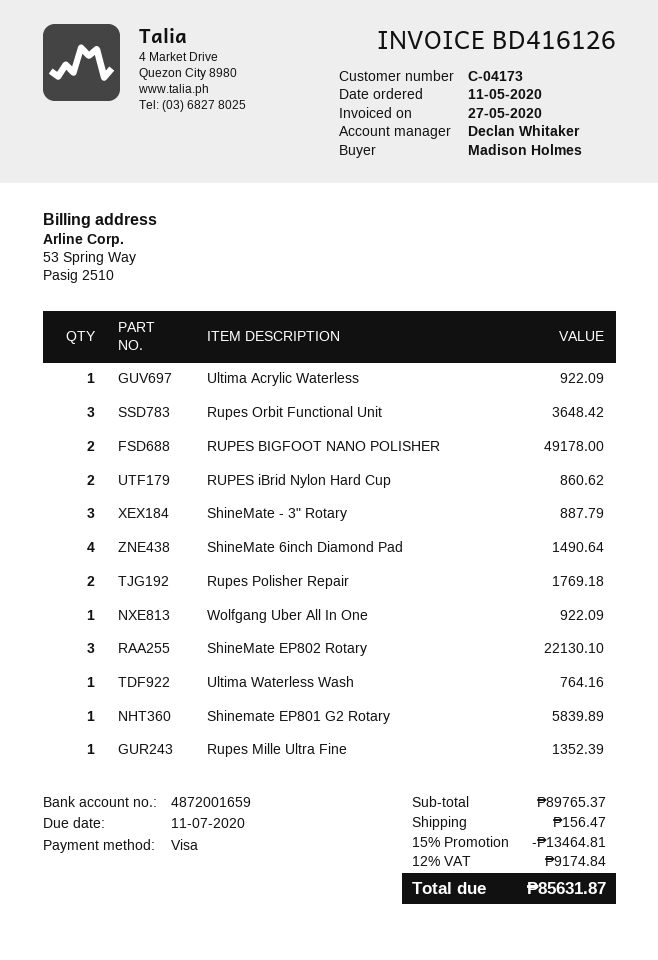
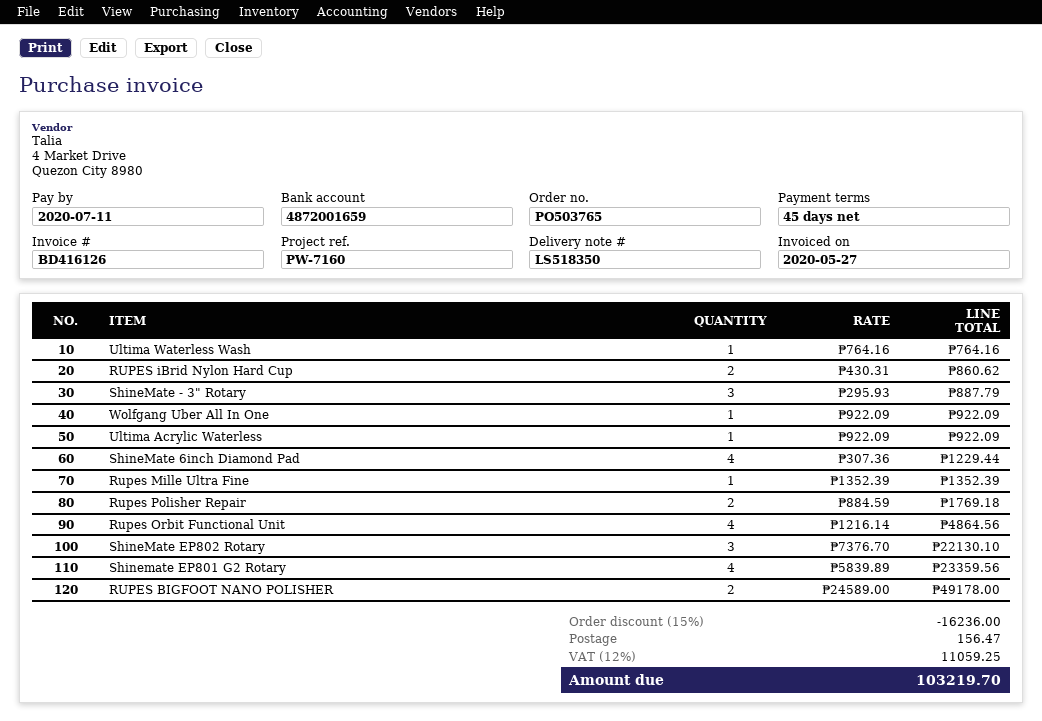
Rupes Orbit Functional Unit: 3 for 3648.42 -> 4 for 4864.56
ShineMate 6inch Diamond Pad: 4 for 1490.64 -> 4 for 1229.44
Shinemate EP801 G2 Rotary: 1 for 5839.89 -> 4 for 23359.56
discount: 15% = 13464.81 -> 15% = 16236.00
tax: 12% = 9174.84 -> 12% = 11059.25
total: 85631.87 -> 103219.70

